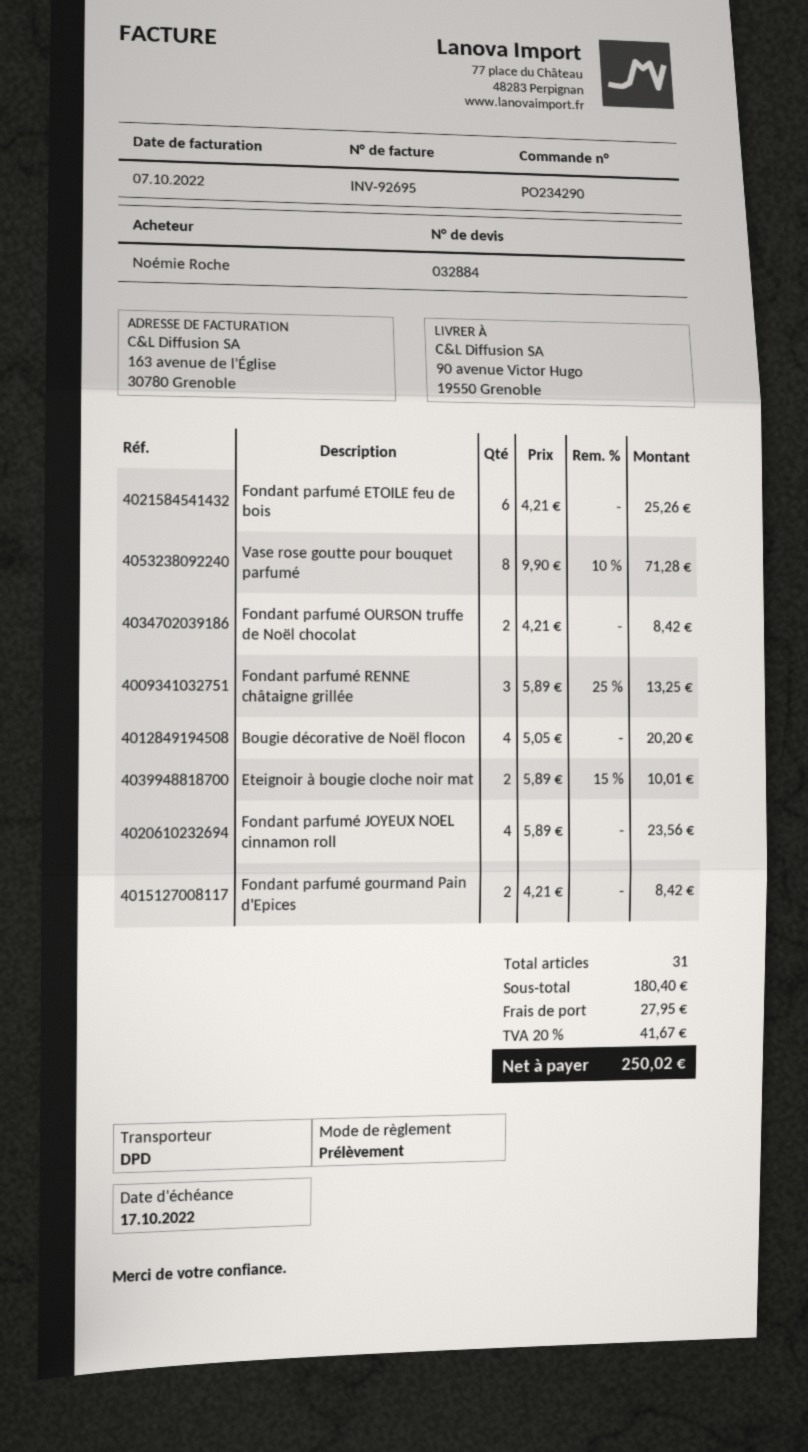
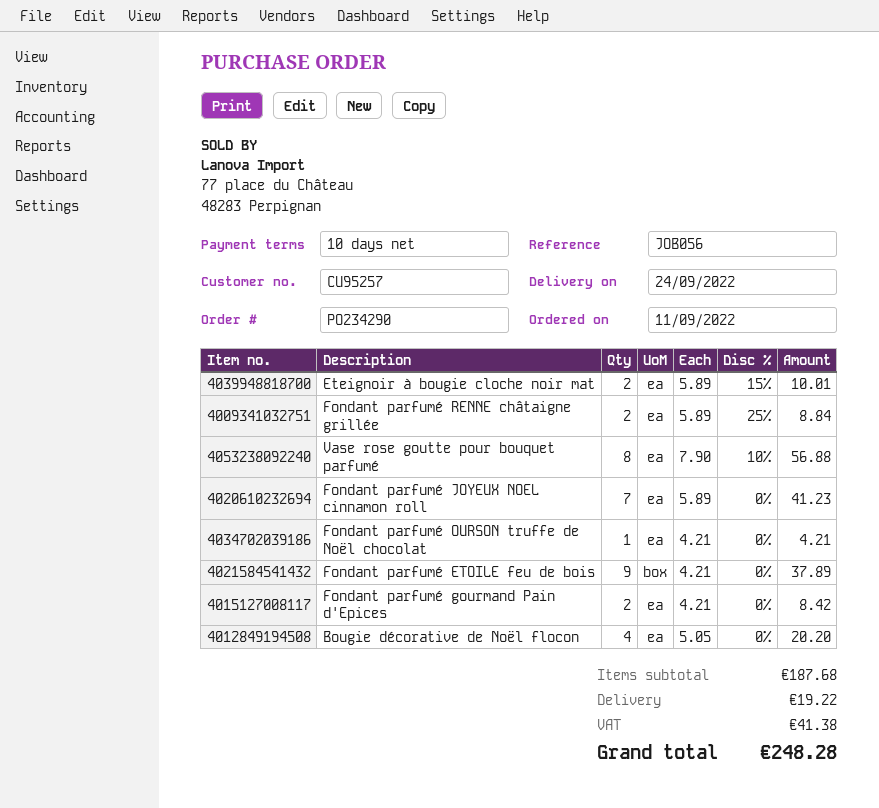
Fondant parfumé ETOILE feu de bois: 6 x 4.21 = 25.26 -> 9 x 4.21 = 37.89
Vase rose goutte pour bouquet parfumé: 8 x 9.90 - 10% = 71.28 -> 8 x 7.90 - 10% = 56.88
Fondant parfumé OURSON truffe de Noël chocolat: 2 x 4.21 = 8.42 -> 1 x 4.21 = 4.21
Fondant parfumé RENNE châtaigne grillée: 3 x 5.89 - 25% = 13.25 -> 2 x 5.89 - 25% = 8.84
Fondant parfumé JOYEUX NOEL cinnamon roll: 4 x 5.89 = 23.56 -> 7 x 5.89 = 41.23
subtotal: 180.40 -> 187.68
shipping: 27.95 -> 19.22
tax: 41.67 -> 41.38
total: 250.02 -> 248.28

